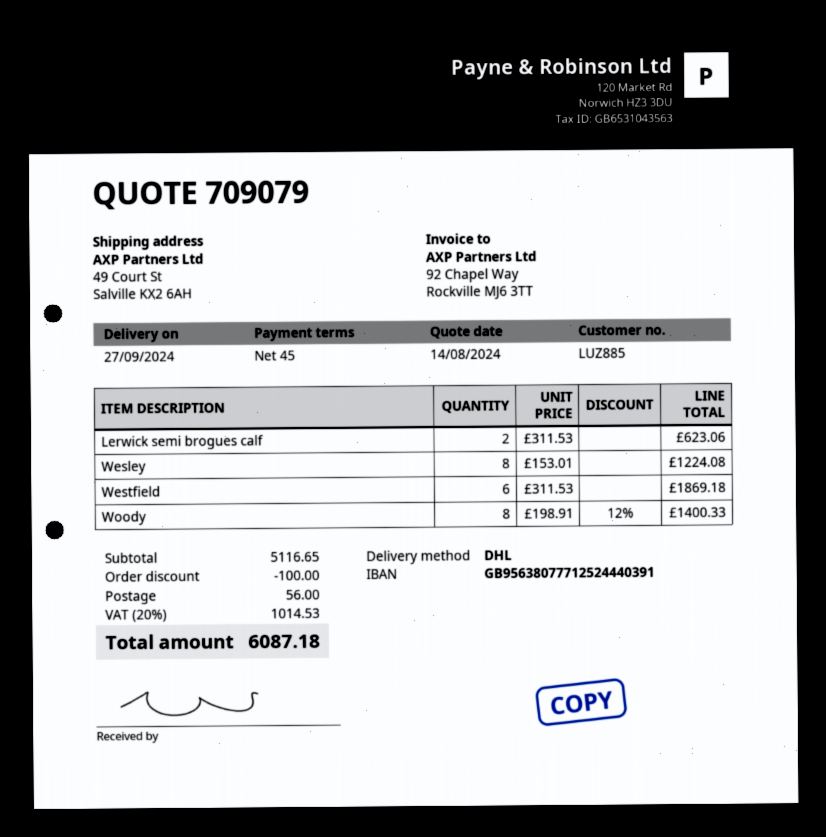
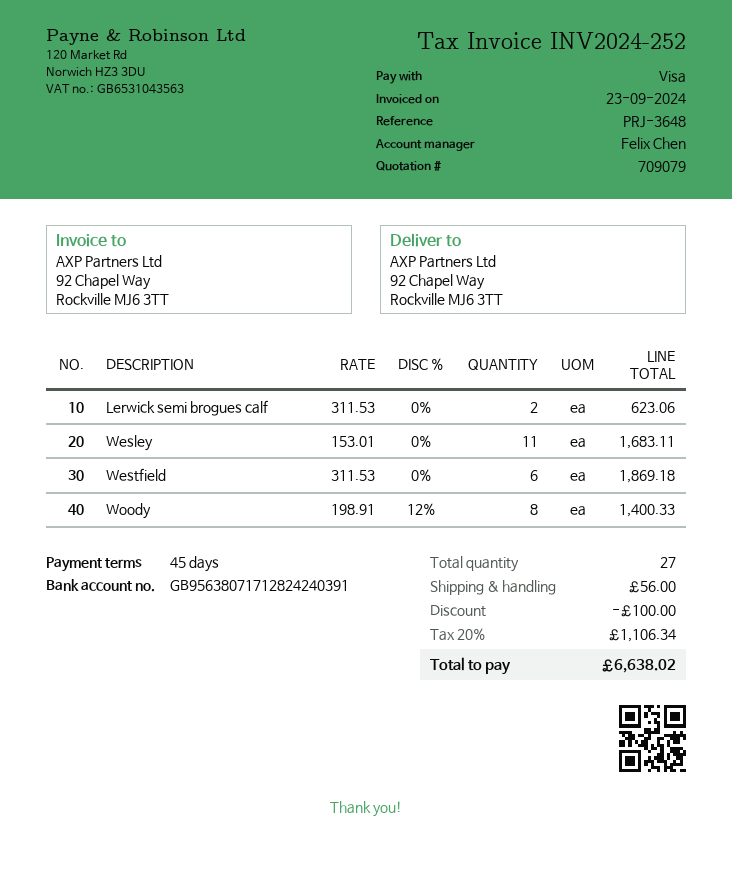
bank account: GB95638077712524440391 -> GB95638071712824240391
ship to: 49 Court St, Salville KX2 6AH -> 92 Chapel Way, Rockville MJ6 3TT
Wesley: 8 x 153.01 = 1224.08 -> 11 x 153.01 = 1683.11
tax: 20% = 1014.53 -> 20% = 1106.34
total: 6087.18 -> 6638.02

